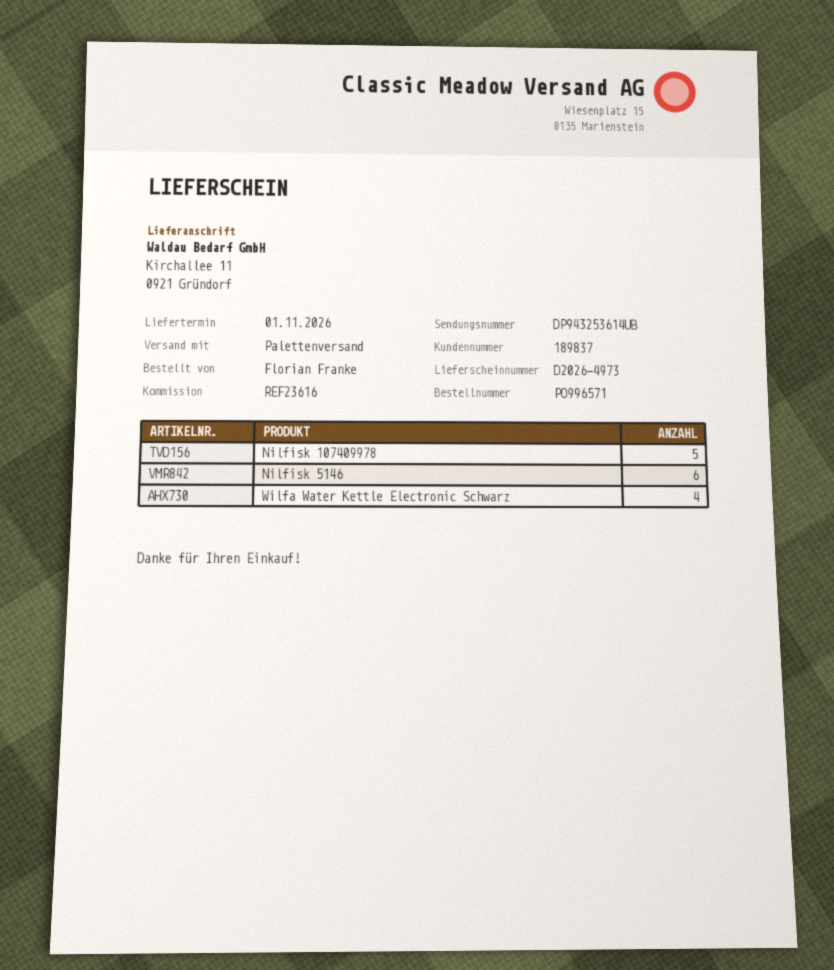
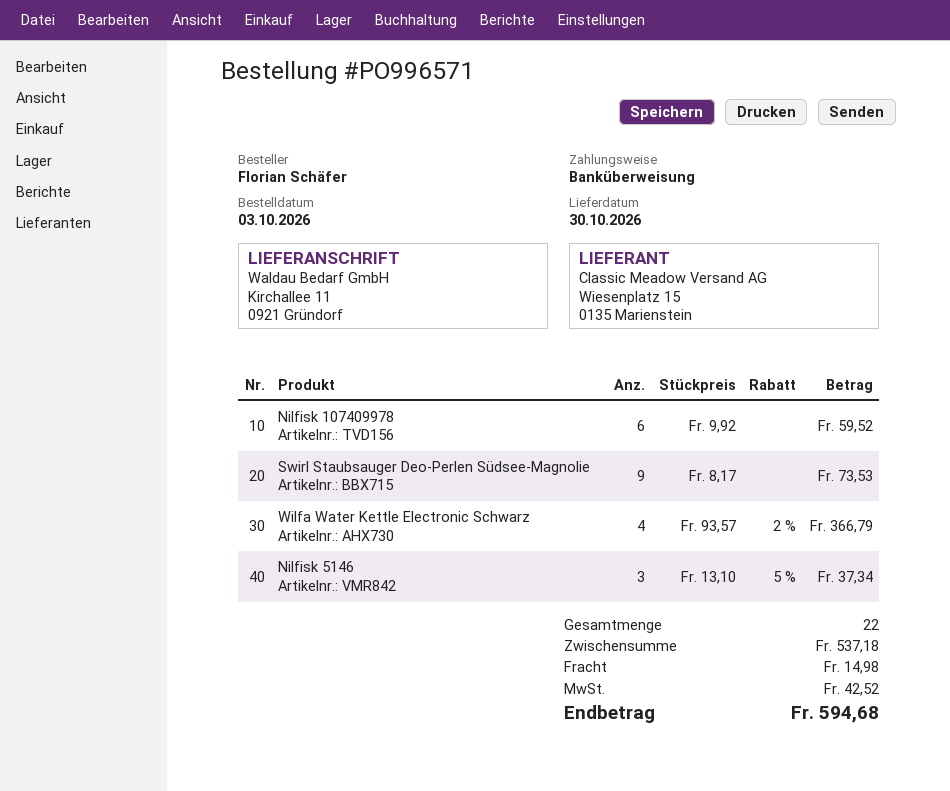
delivery date: 2026-11-01 -> 2026-10-30
ordered by: Florian Franke -> Florian Schäfer
Nilfisk 107409978: 5 -> 6
Nilfisk 5146: 6 -> 3
Swirl Staubsauger Deo-Perlen Südsee-Magnolie: none -> 9

